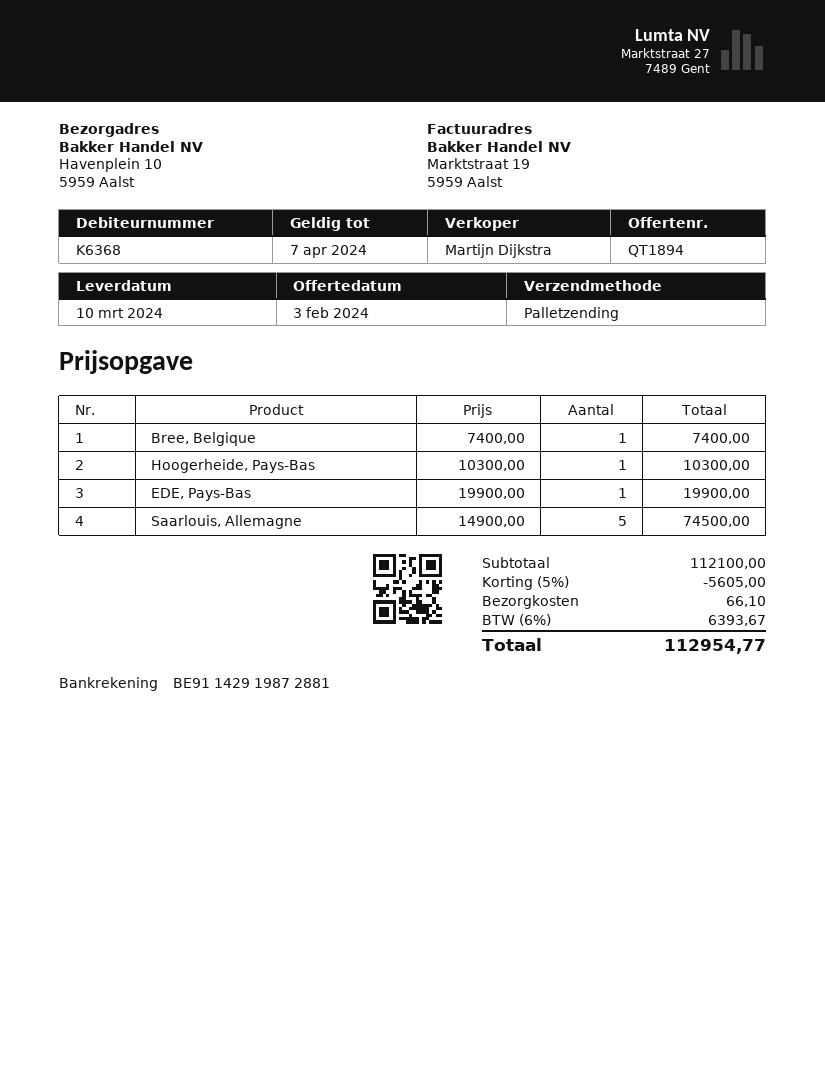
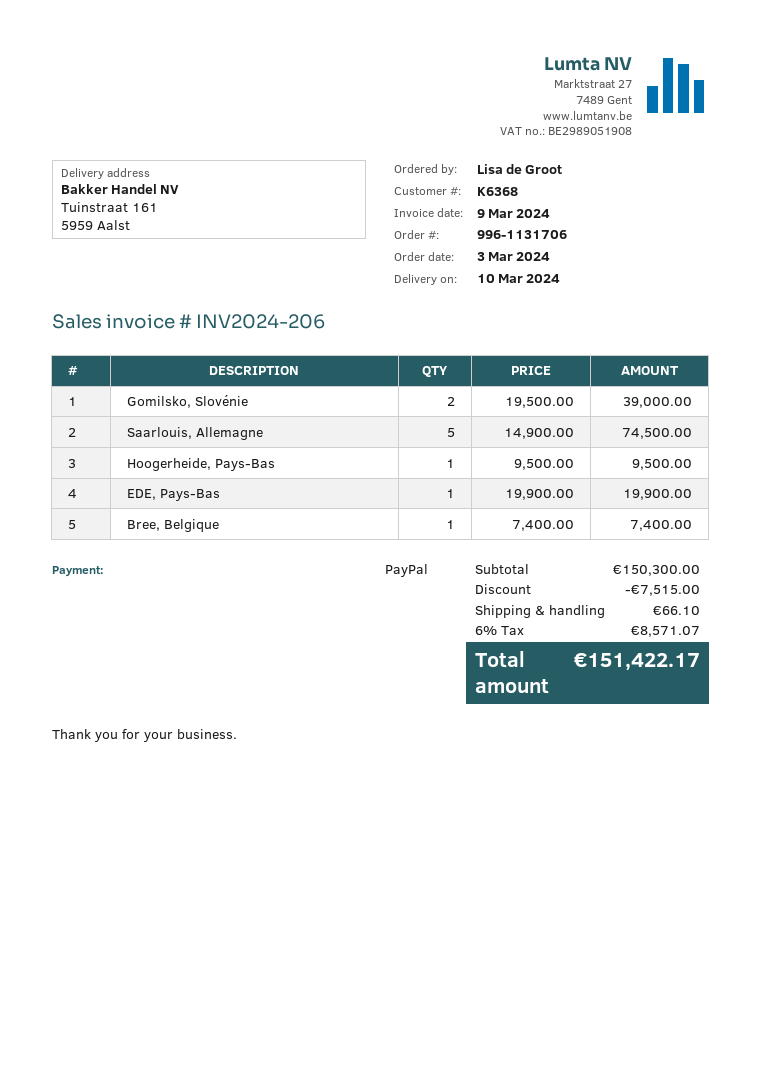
ship to: Havenplein 10, 5959 Aalst -> Tuinstraat 161, 5959 Aalst
Hoogerheide, Pays-Bas: 1 x 10300.00 = 10300.00 -> 1 x 9500.00 = 9500.00
Gomilsko, Slovénie: none -> 2 x 19500.00 = 39000.00
subtotal: 112100.00 -> 150300.00
discount: 5605.00 -> 7515.00
tax: 6% = 6393.67 -> 6% = 8571.07
total: 112954.77 -> 151422.17

